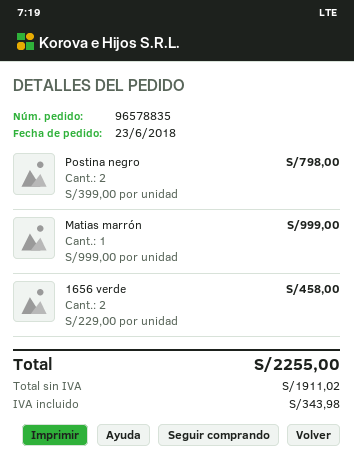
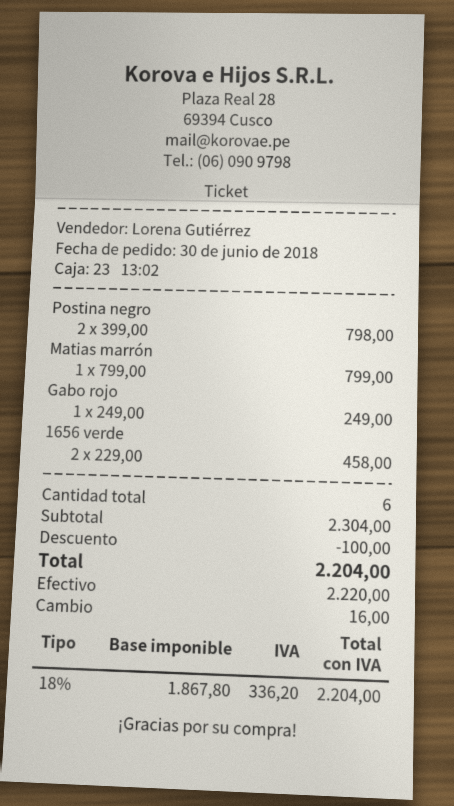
order date: 2018-06-23 -> 2018-06-30
Matias marrón: 1 x 999.00 = 999.00 -> 1 x 799.00 = 799.00
Gabo rojo: none -> 1 x 249.00 = 249.00
discount: none -> 100.00
net: 1911.02 -> 1867.80
tax: 343.98 -> 336.20
total: 2255.00 -> 2204.00

